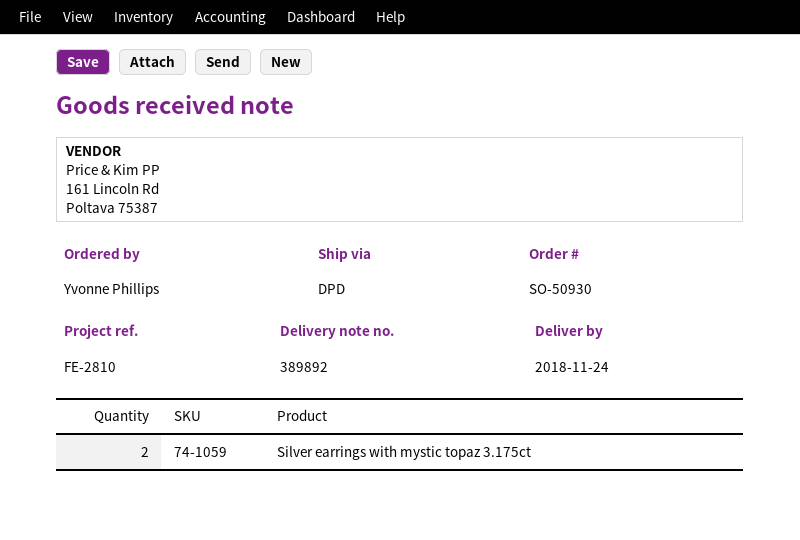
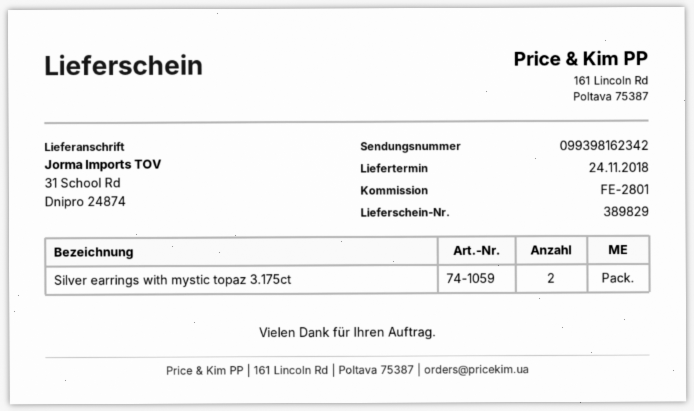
delivery note number: 389892 -> 389829
reference: FE-2810 -> FE-2801

